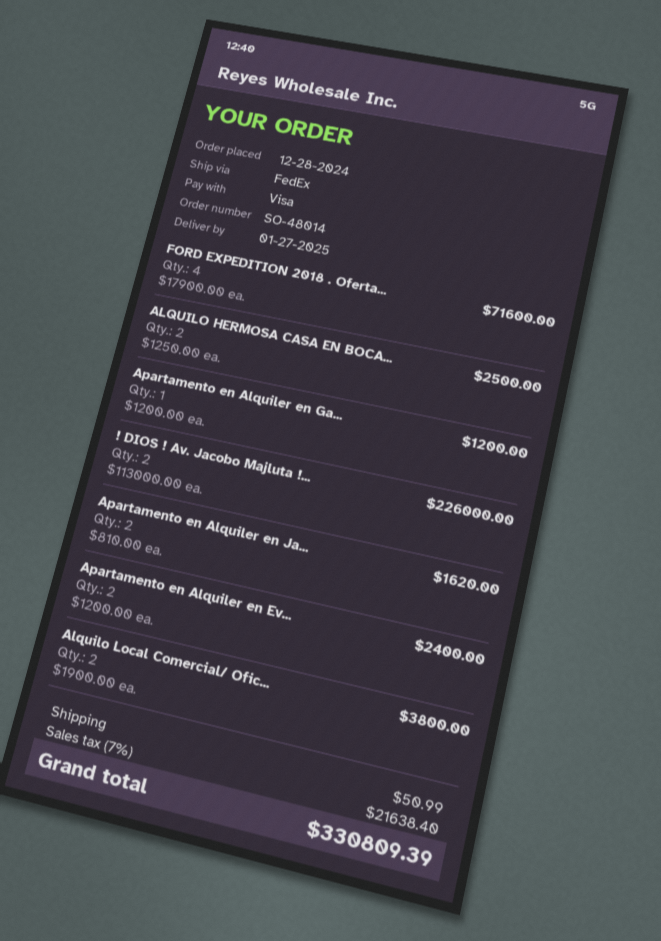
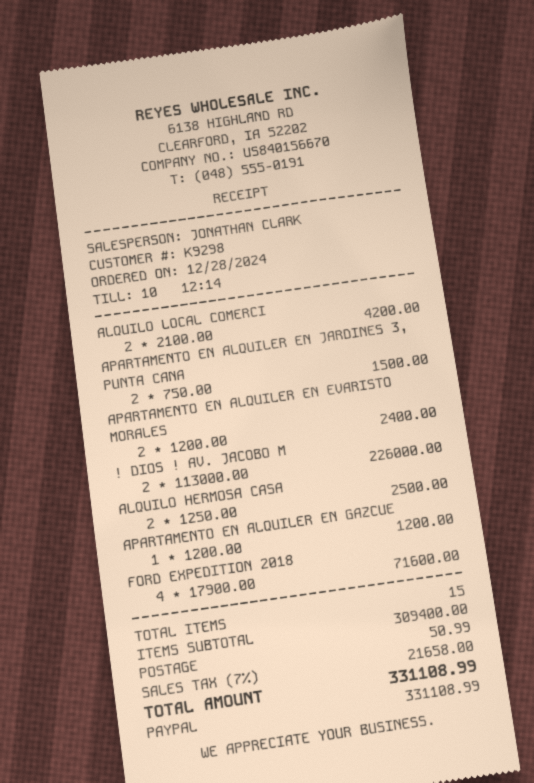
payment method: Visa -> PayPal
Apartamento en Alquiler en Ja...: 2 x 810.00 = 1620.00 -> 2 x 750.00 = 1500.00
Alquilo Local Comercial/ Ofic...: 2 x 1900.00 = 3800.00 -> 2 x 2100.00 = 4200.00
tax: 7% = 21638.40 -> 7% = 21658.00
total: 330809.39 -> 331108.99

